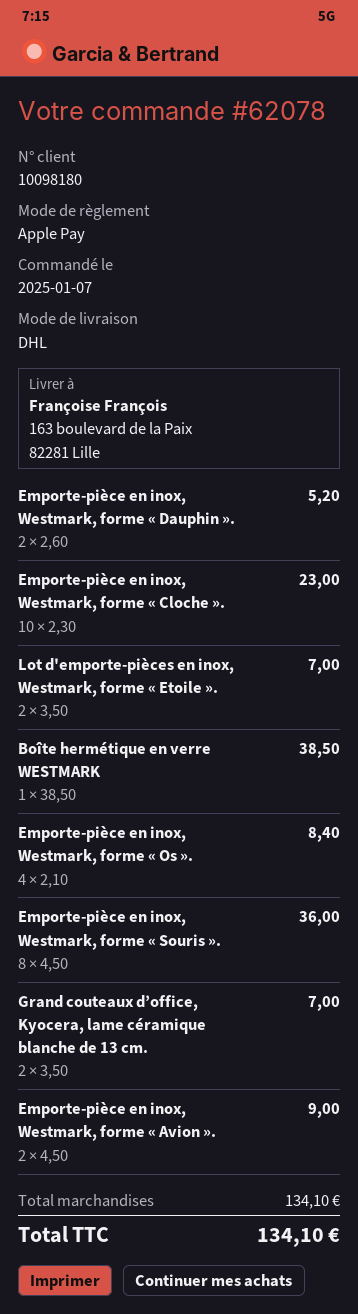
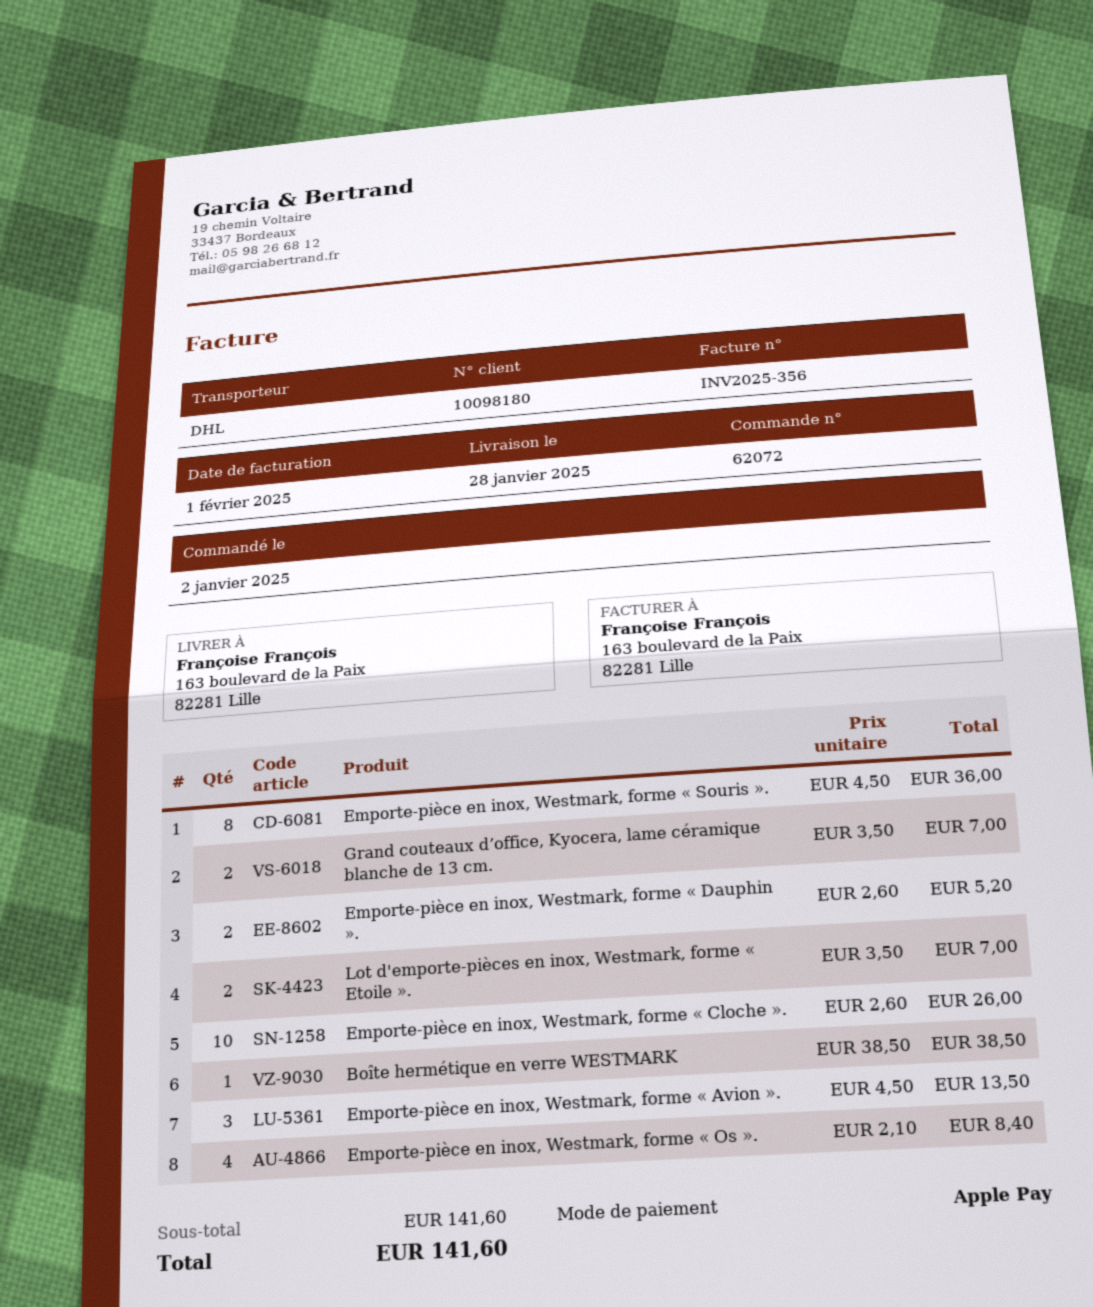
order number: 62078 -> 62072
order date: 2025-01-07 -> 2025-01-02
Emporte-pièce en inox, Westmark, forme « Cloche ».: 10 x 2.30 = 23.00 -> 10 x 2.60 = 26.00
Emporte-pièce en inox, Westmark, forme « Avion ».: 2 x 4.50 = 9.00 -> 3 x 4.50 = 13.50
subtotal: 134.10 -> 141.60
total: 134.10 -> 141.60

